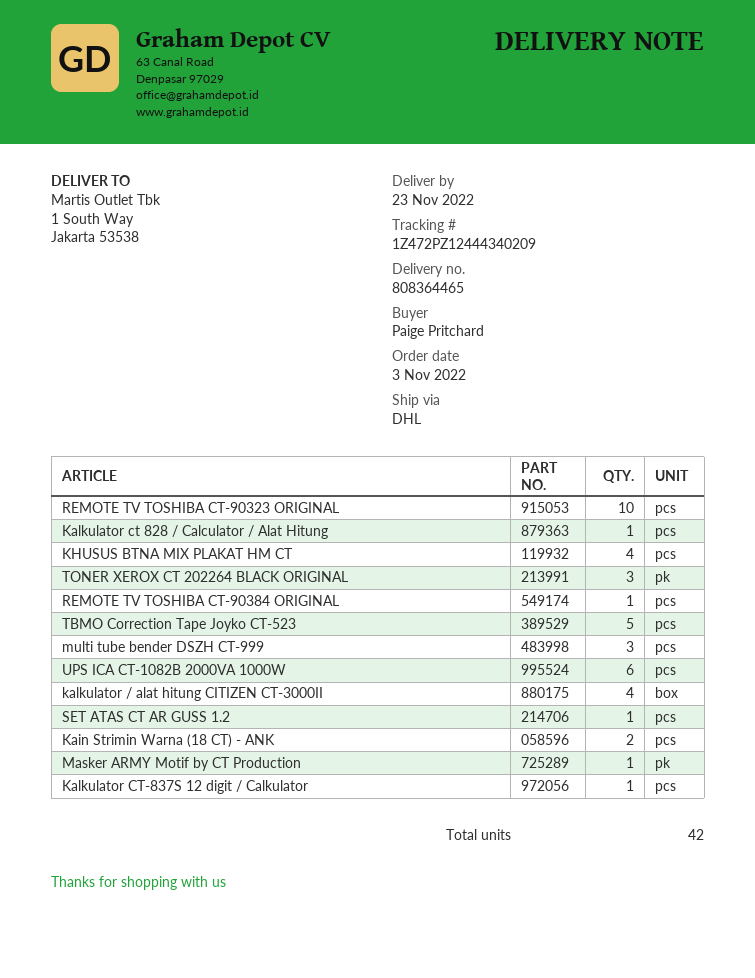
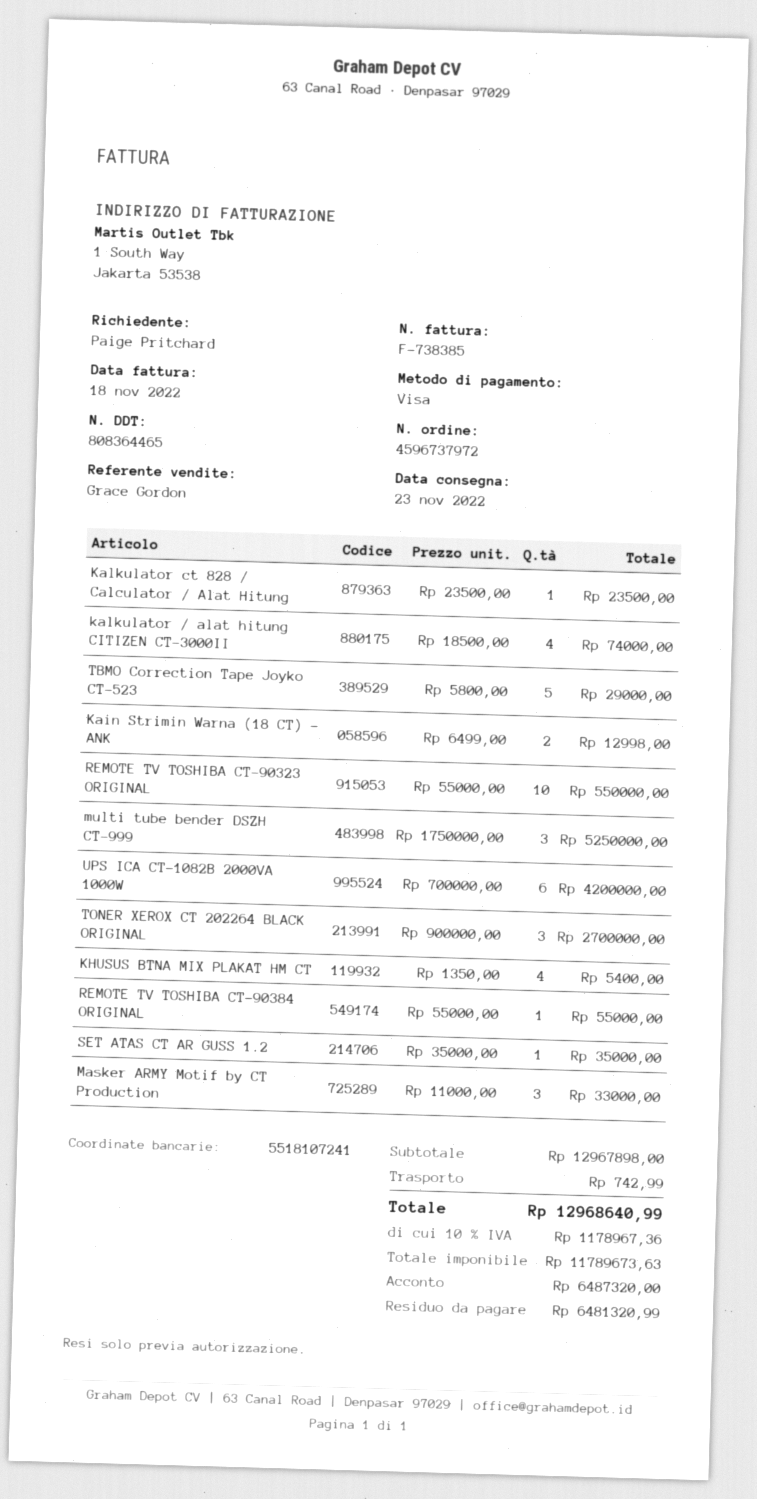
Masker ARMY Motif by CT Production: 1 -> 3
Kalkulator CT-837S 12 digit / Calkulator: 1 -> none

